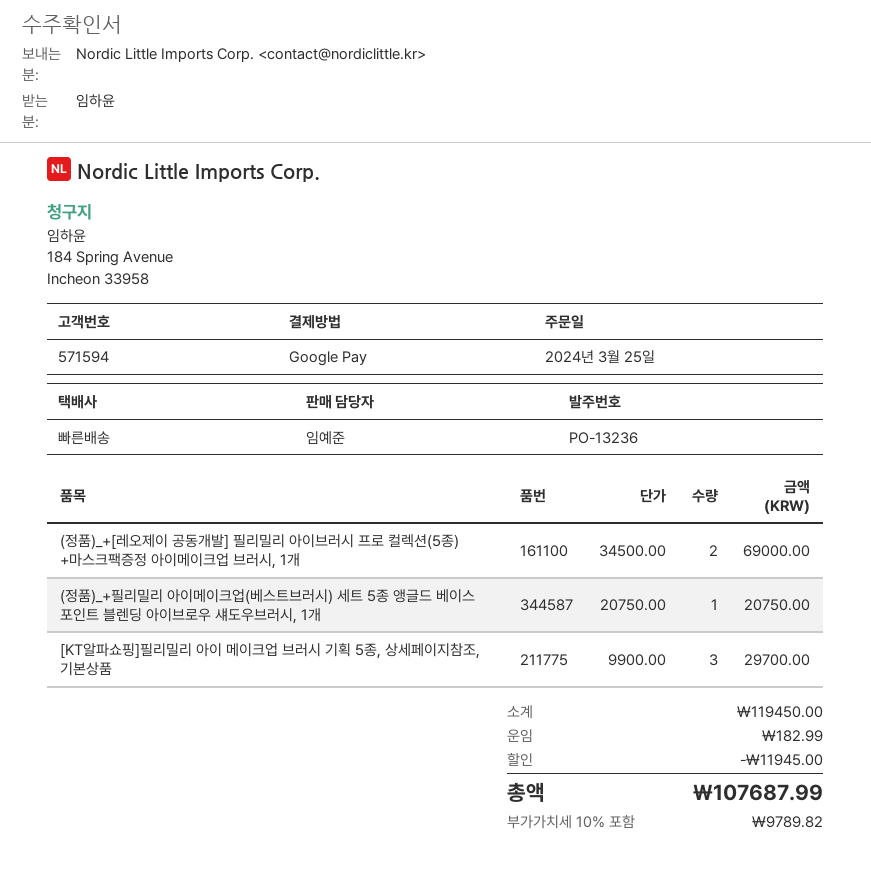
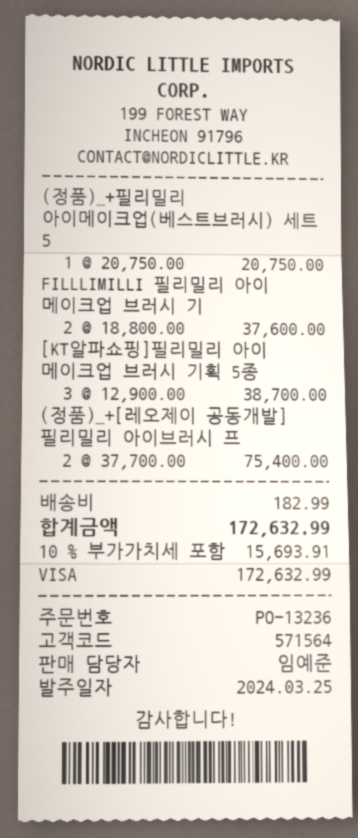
customer number: 571594 -> 571564
payment method: Google Pay -> Visa
(정품)_+[레오제이 공동개발] 필리밀리 아이브러시 프로 컬렉션(5종) +마스크팩증정 아이메이크업 브러시, 1개: 2 x 34500.00 = 69000.00 -> 2 x 37700.00 = 75400.00
[KT알파쇼핑]필리밀리 아이 메이크업 브러시 기획 5종, 상세페이지참조, 기본상품: 3 x 9900.00 = 29700.00 -> 3 x 12900.00 = 38700.00
FILLLIMILLI 필리밀리 아이 메이크업 브러시 기: none -> 2 x 18800.00 = 37600.00
discount: 11945.00 -> none
tax: 10% = 9789.82 -> 10% = 15693.91
total: 107687.99 -> 172632.99

